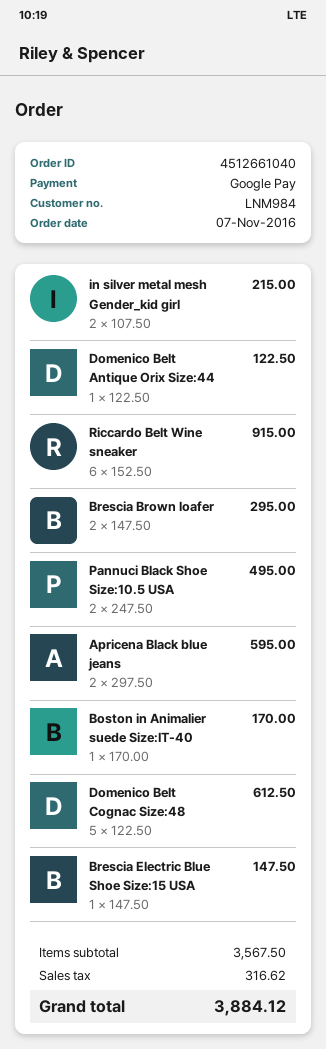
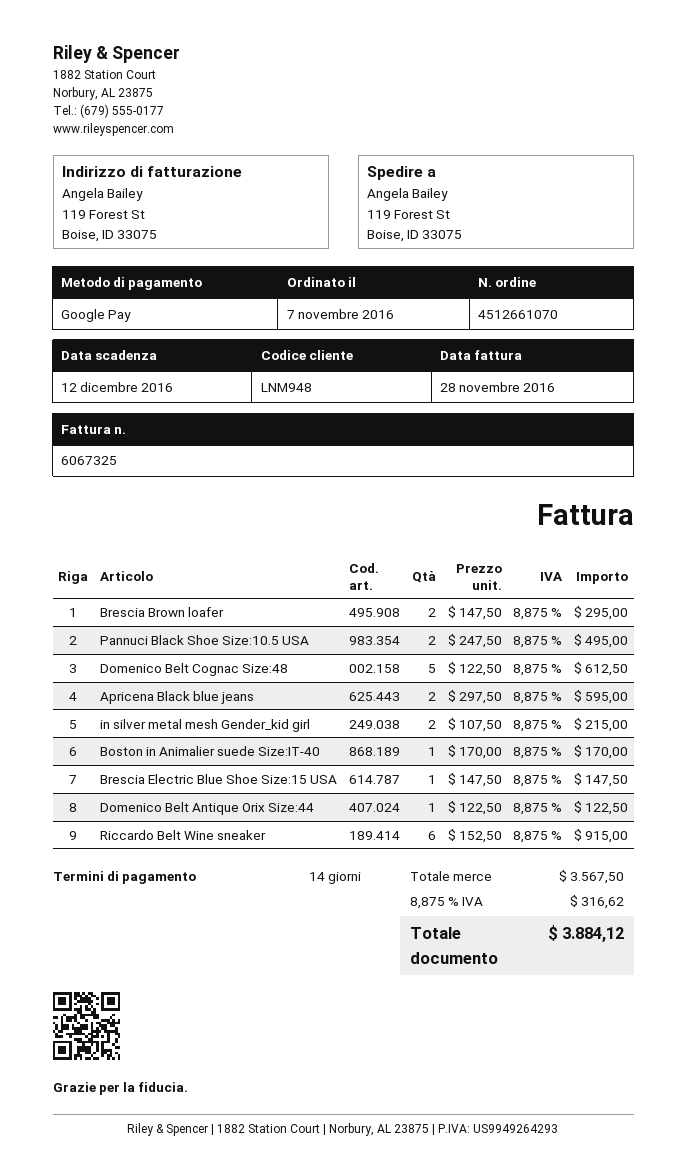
order number: 4512661040 -> 4512661070
customer number: LNM984 -> LNM948

